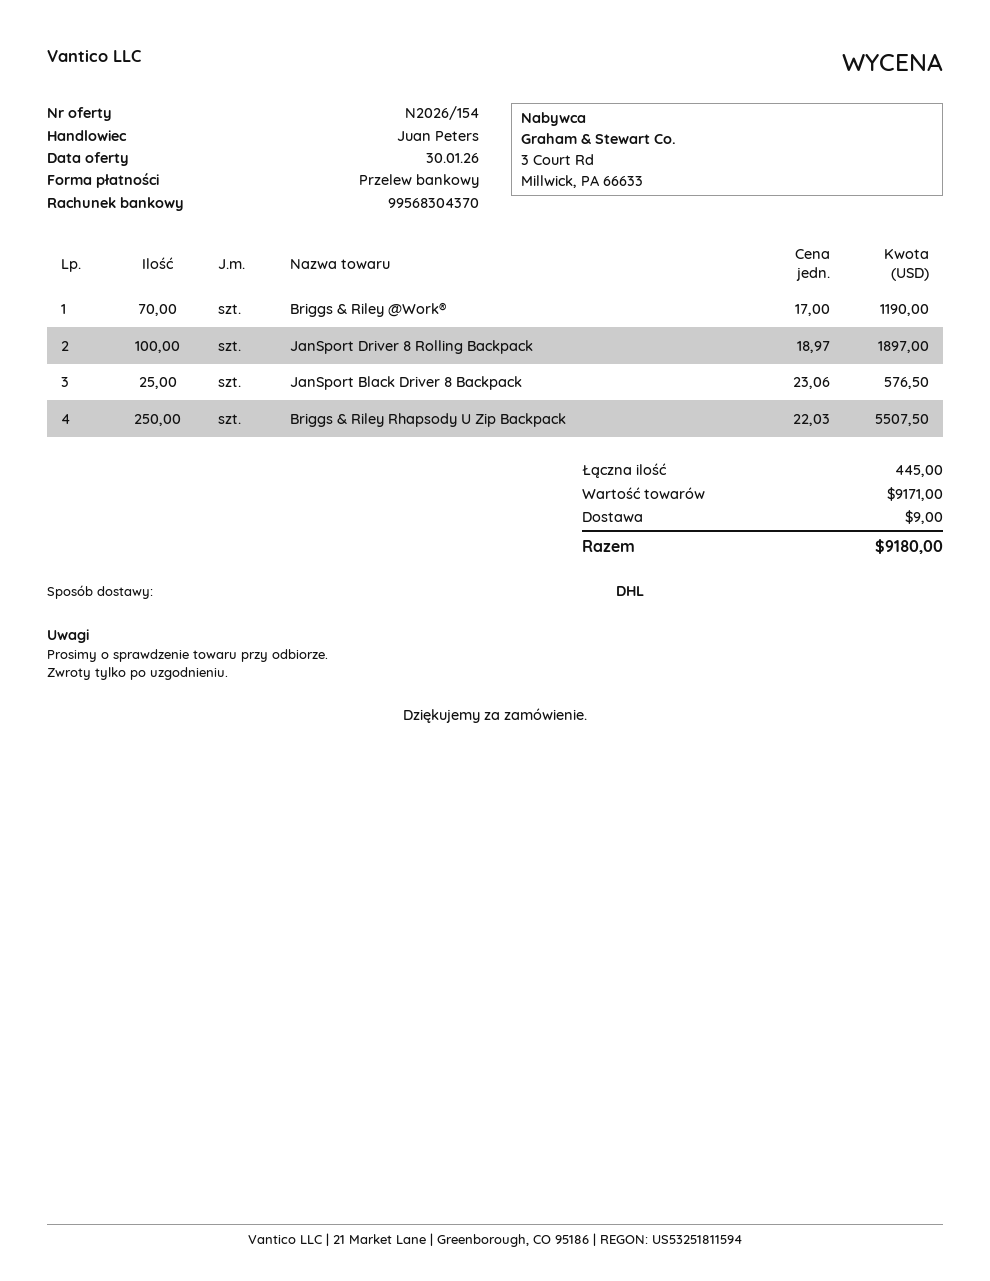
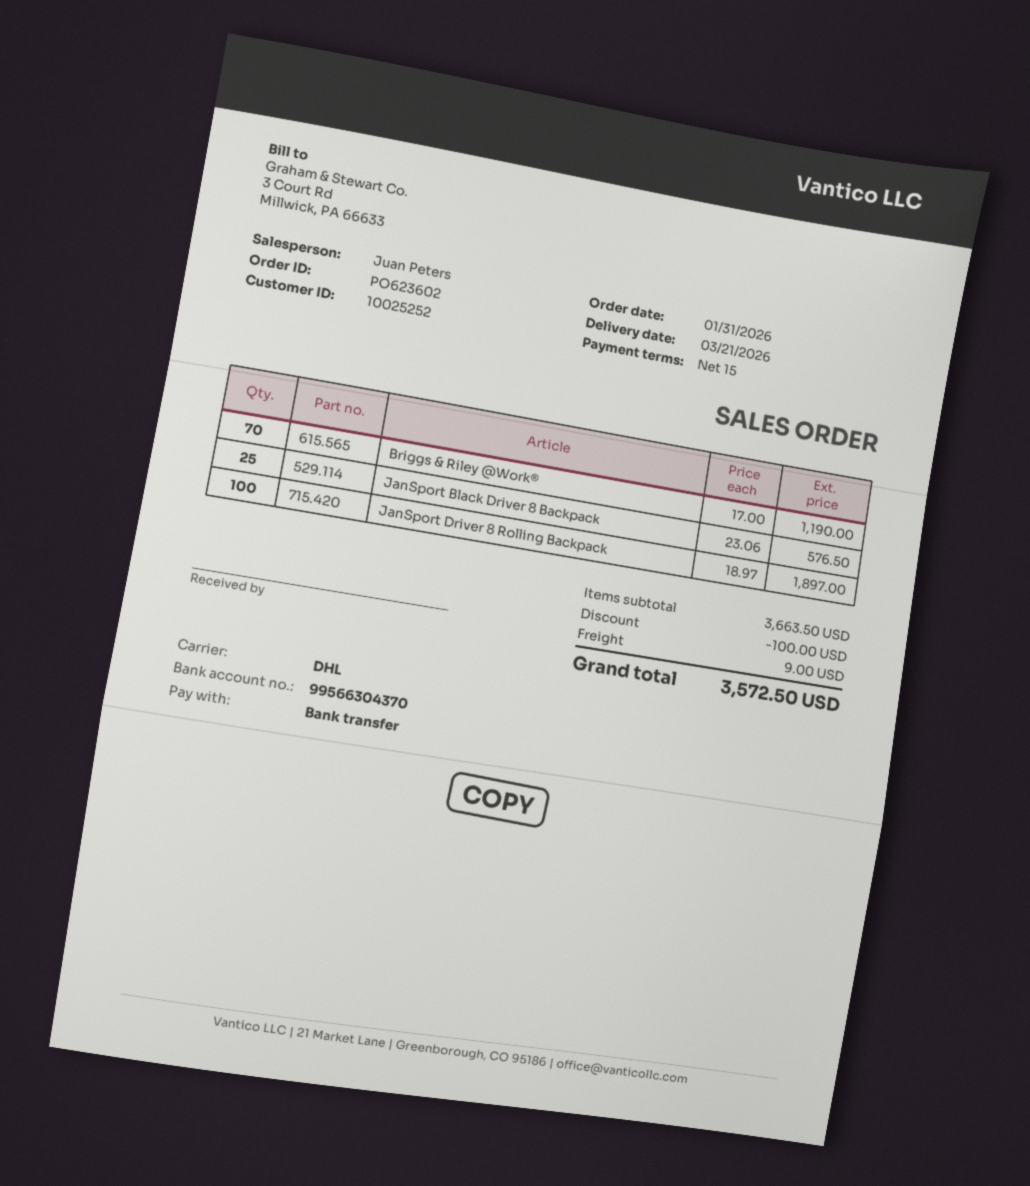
bank account: 99568304370 -> 99566304370
Briggs & Riley Rhapsody U Zip Backpack: 250 x 22.03 = 5507.50 -> none
subtotal: 9171.00 -> 3663.50
discount: none -> 100.00
total: 9180.00 -> 3572.50

